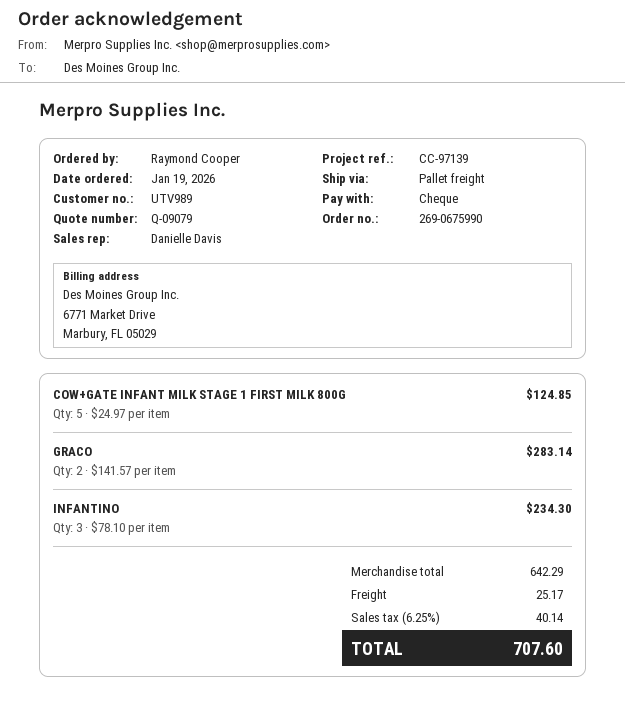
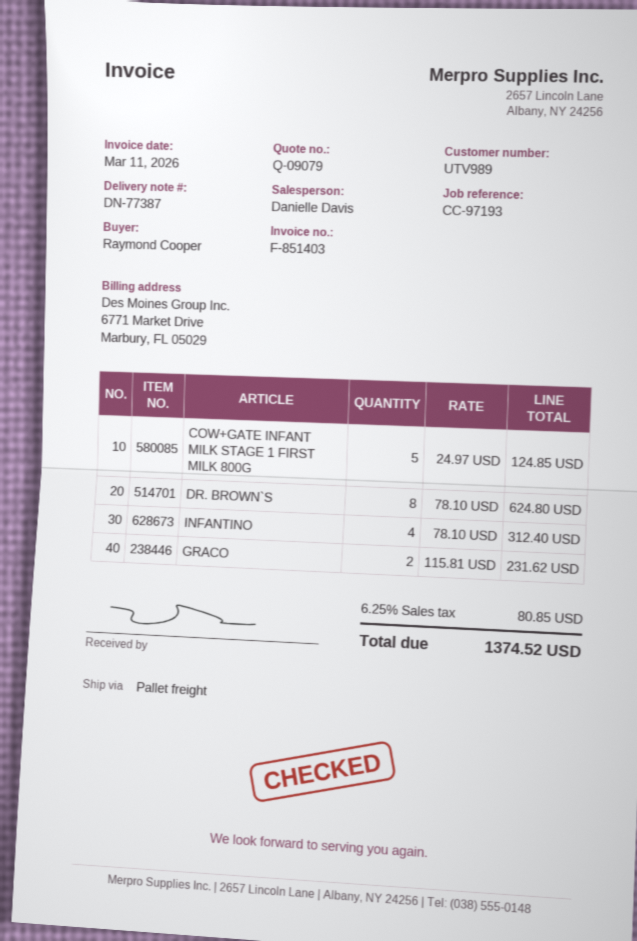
reference: CC-97139 -> CC-97193
GRACO: 2 x 141.57 = 283.14 -> 2 x 115.81 = 231.62
INFANTINO: 3 x 78.10 = 234.30 -> 4 x 78.10 = 312.40
DR. BROWN`S: none -> 8 x 78.10 = 624.80
shipping: 25.17 -> none
tax: 6.25% = 40.14 -> 6.25% = 80.85
total: 707.60 -> 1374.52

